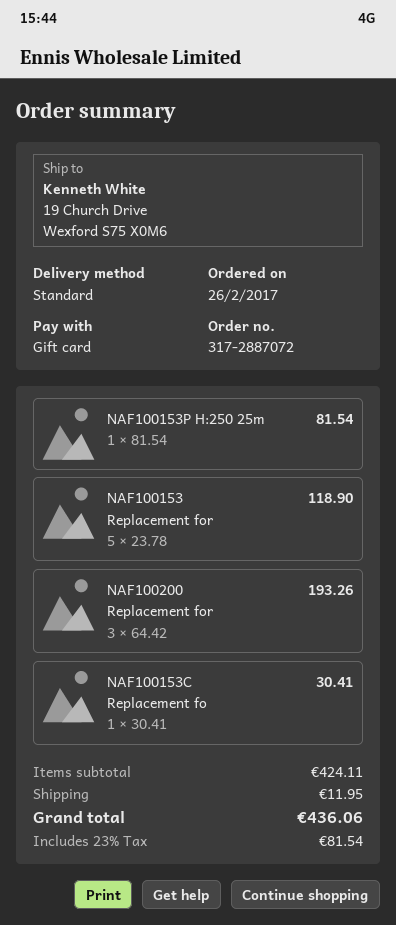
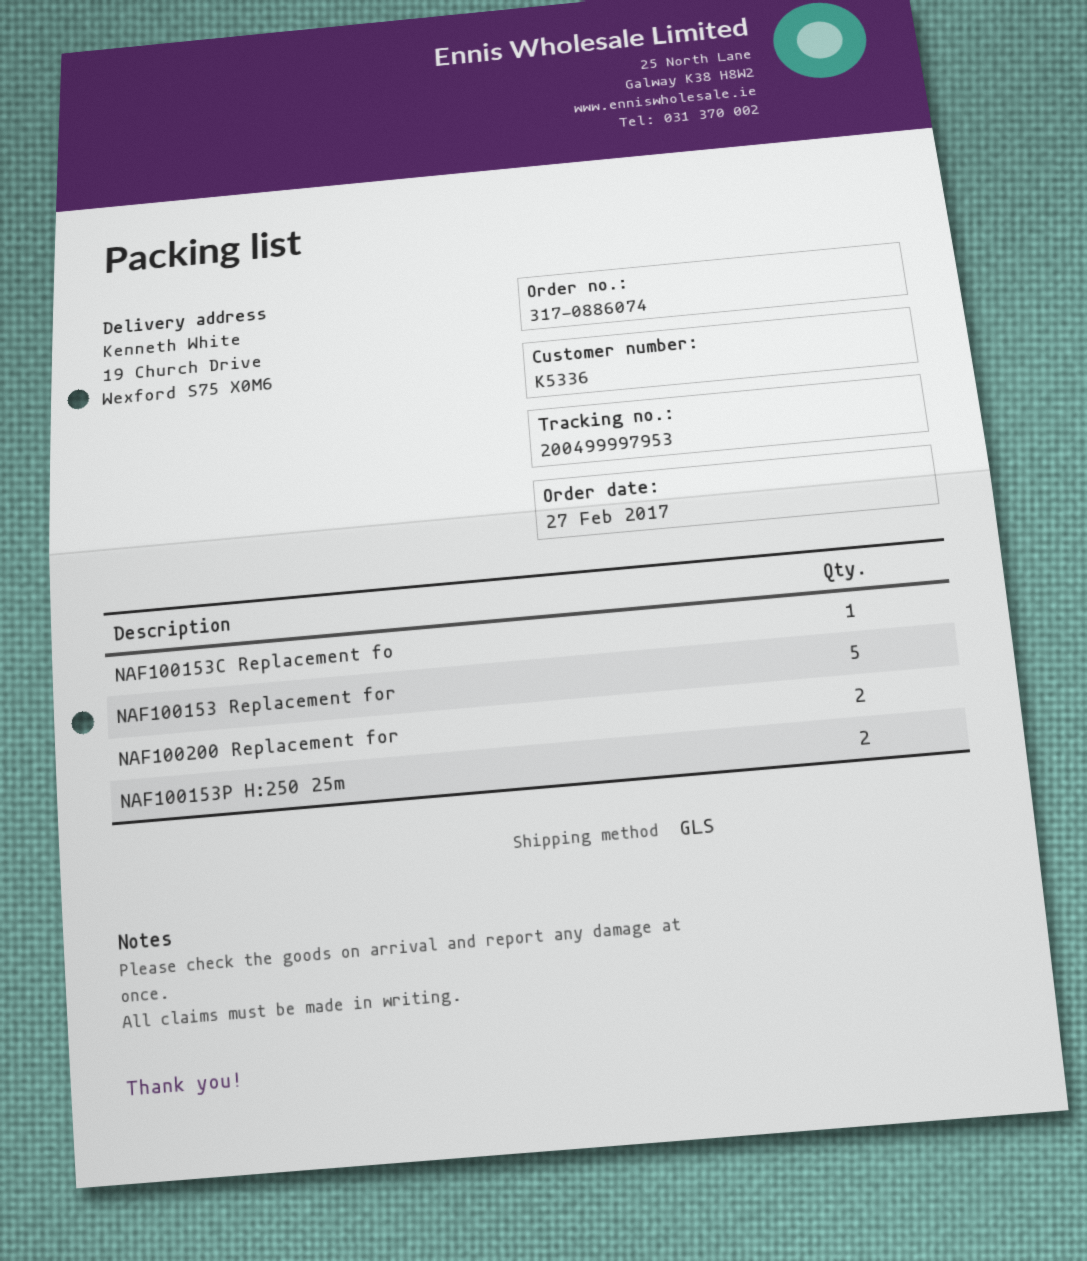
order number: 317-2887072 -> 317-0886074
order date: 2017-02-26 -> 2017-02-27
shipping method: standard -> GLS
NAF100153P H:250 25m: 1 -> 2
NAF100200 Replacement for: 3 -> 2

